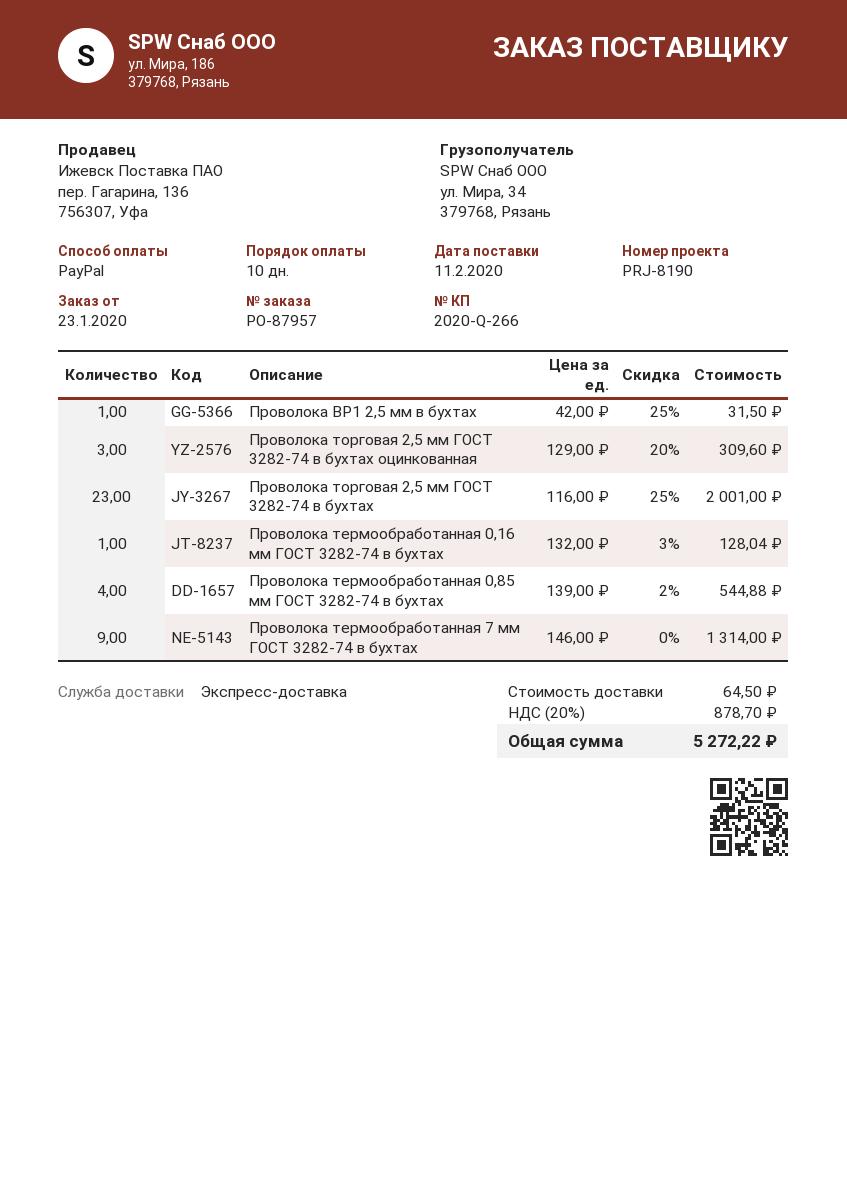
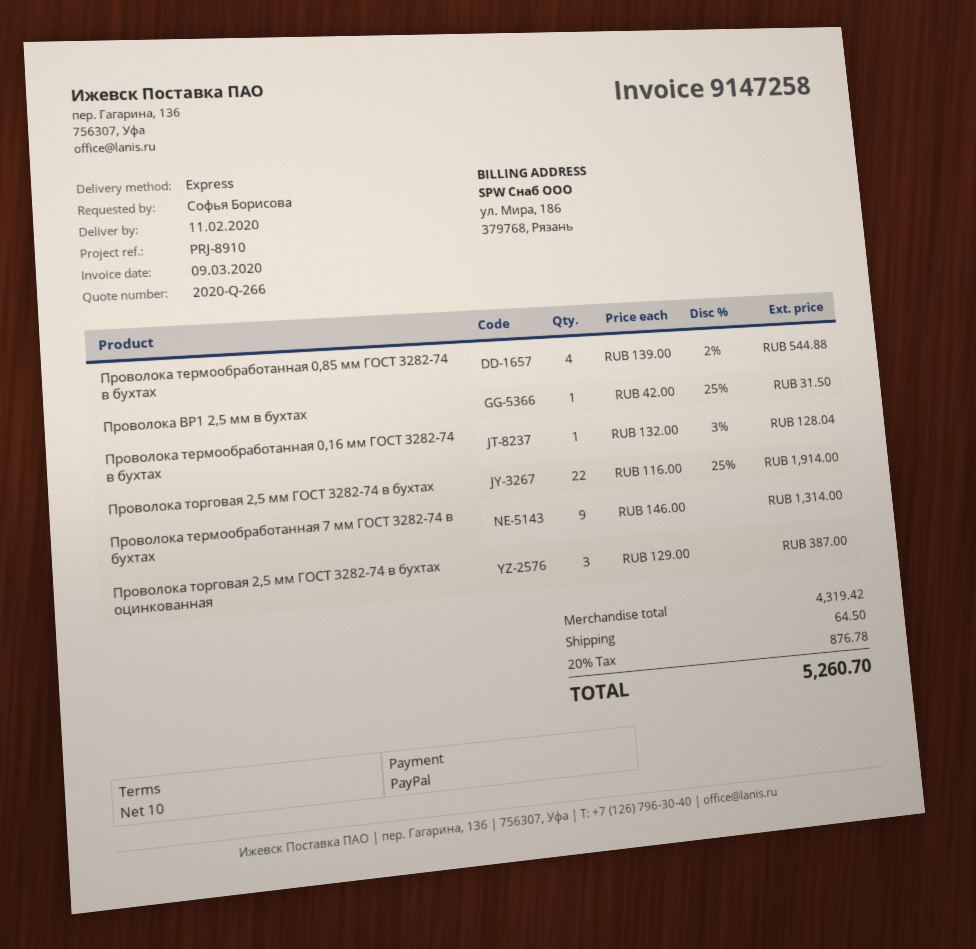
reference: PRJ-8190 -> PRJ-8910
Проволока торговая 2,5 мм ГОСТ 3282-74 в бухтах оцинкованная: 3 x 129.00 - 20% = 309.60 -> 3 x 129.00 = 387.00
Проволока торговая 2,5 мм ГОСТ 3282-74 в бухтах: 23 x 116.00 - 25% = 2001.00 -> 22 x 116.00 - 25% = 1914.00
tax: 20% = 878.70 -> 20% = 876.78
total: 5272.22 -> 5260.70

